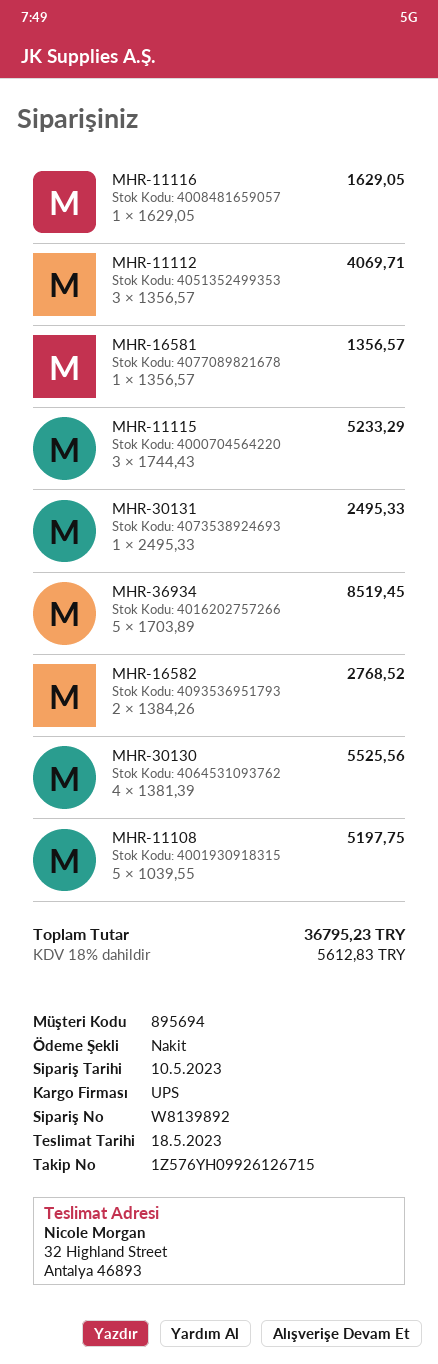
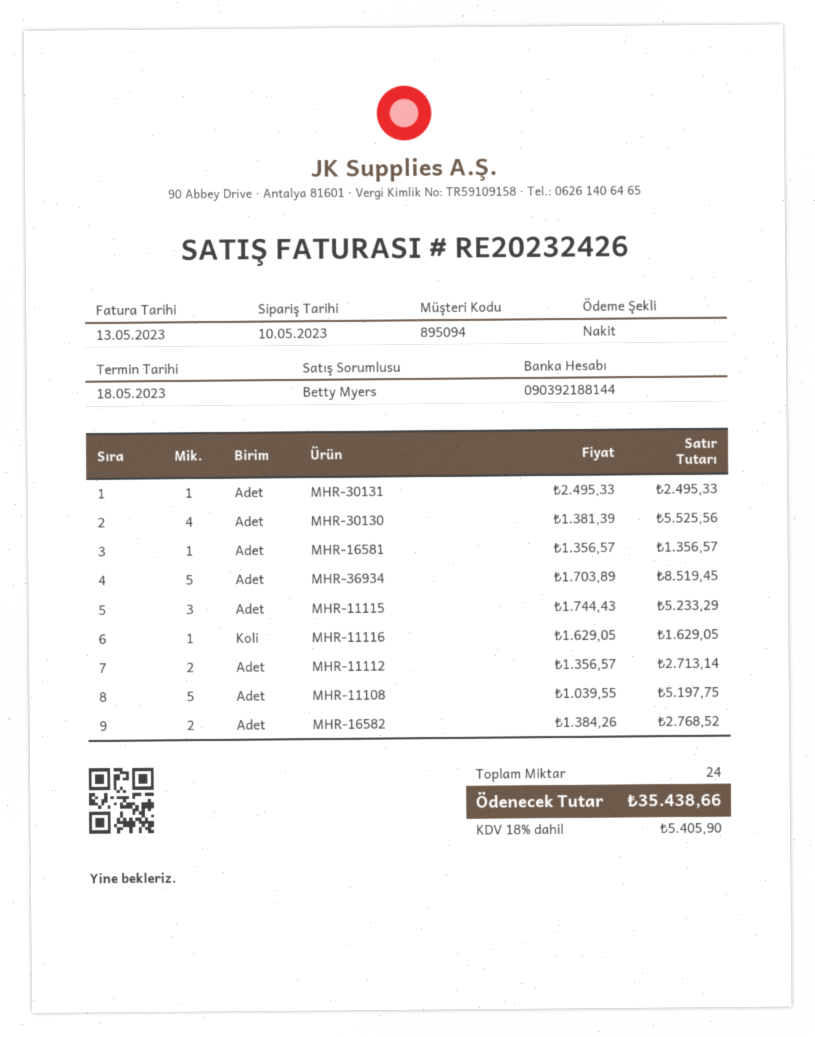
customer number: 895694 -> 895094
MHR-11112: 3 x 1356.57 = 4069.71 -> 2 x 1356.57 = 2713.14
tax: 18% = 5612.83 -> 18% = 5405.90
total: 36795.23 -> 35438.66

